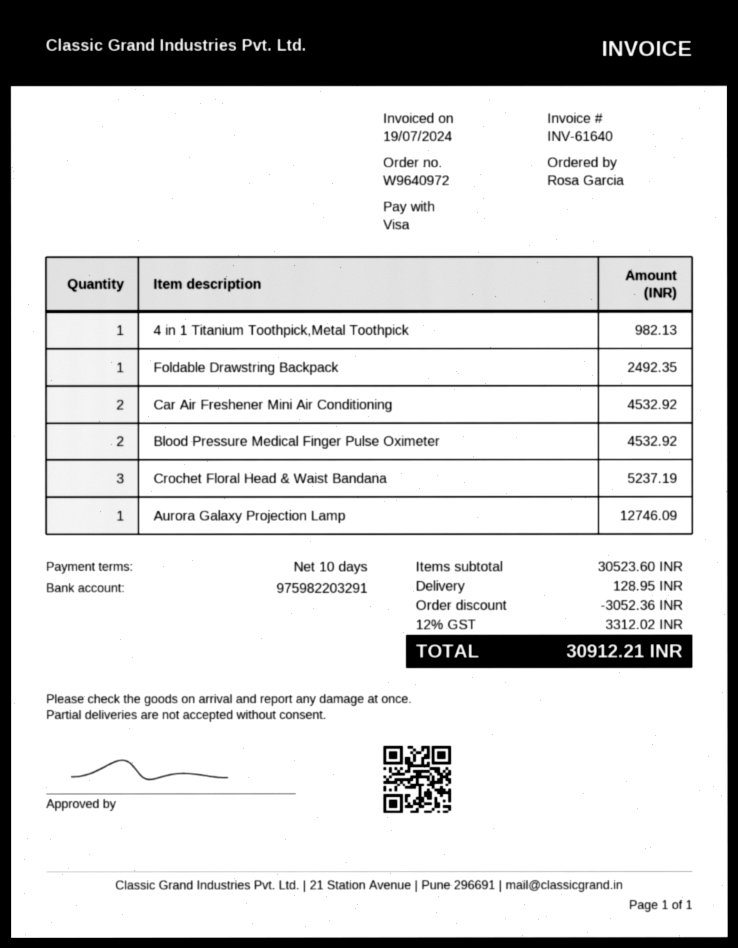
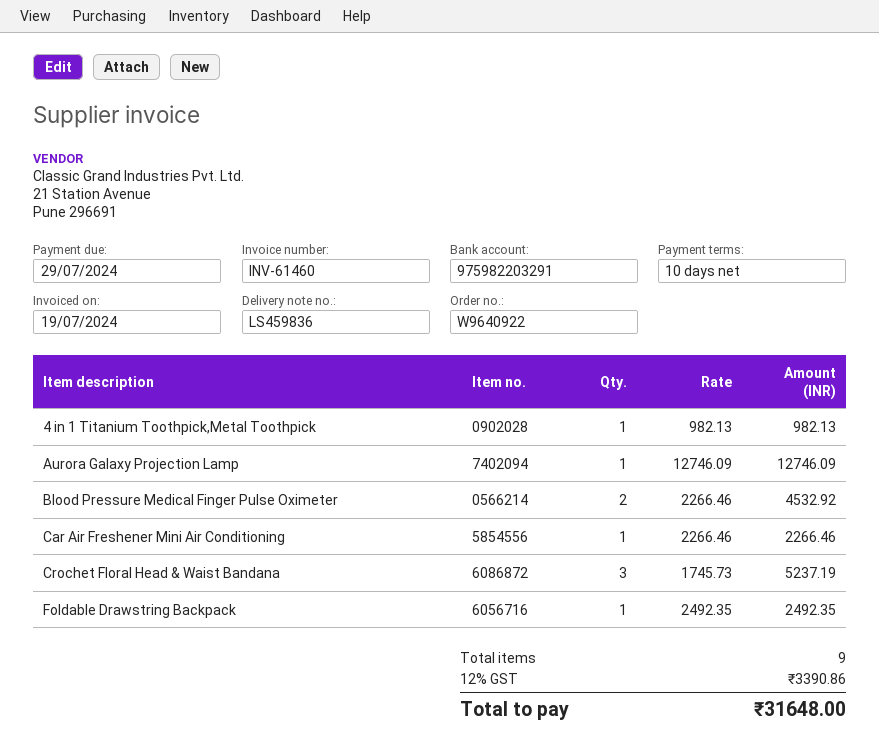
order number: W9640972 -> W9640922
invoice number: INV-61640 -> INV-61460
Car Air Freshener Mini Air Conditioning: 2 for 4532.92 -> 1 for 2266.46
discount: 3052.36 -> none
shipping: 128.95 -> none
tax: 12% = 3312.02 -> 12% = 3390.86
total: 30912.21 -> 31648.00

